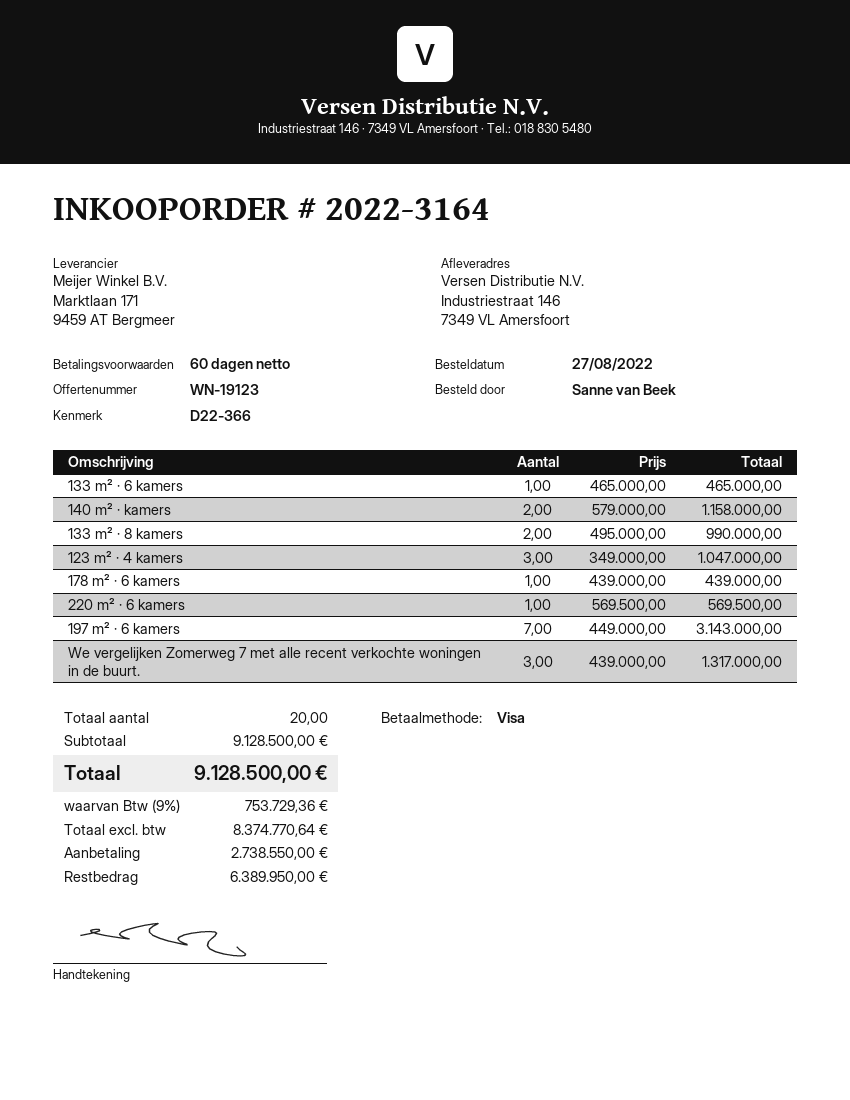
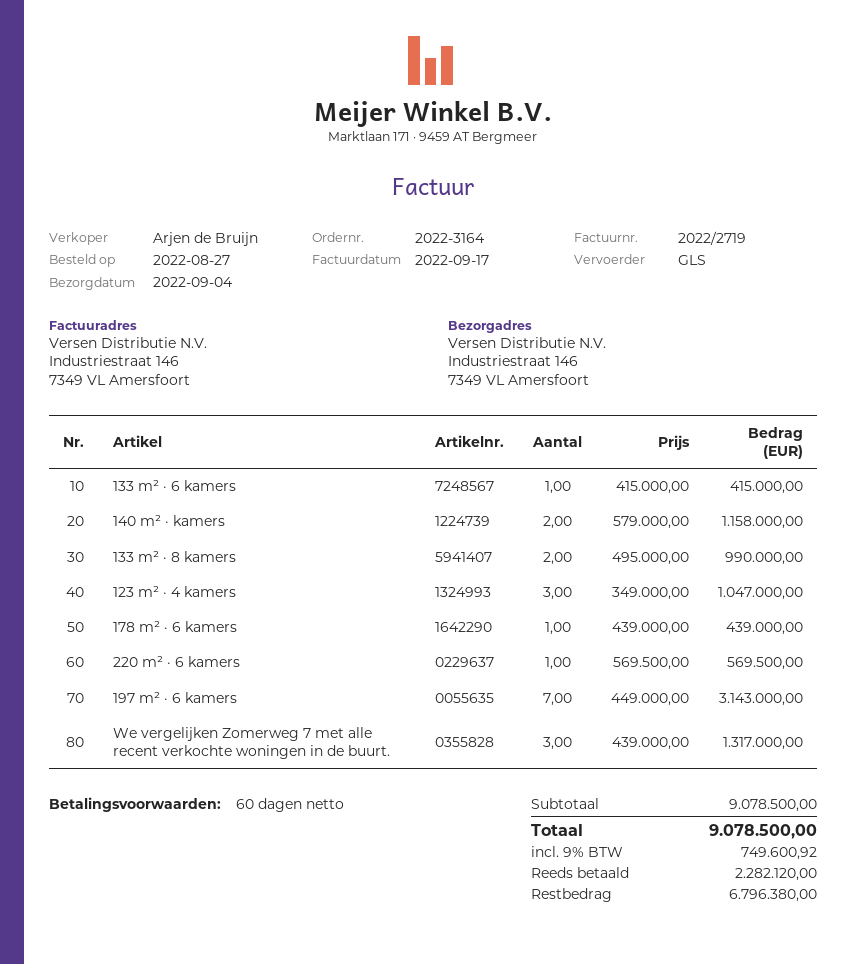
133 m² · 6 kamers: 1 x 465000.00 = 465000.00 -> 1 x 415000.00 = 415000.00
subtotal: 9128500.00 -> 9078500.00
tax: 9% = 753729.36 -> 9% = 749600.92
total: 9128500.00 -> 9078500.00
deposit: 2738550.00 -> 2282120.00
balance: 6389950.00 -> 6796380.00

